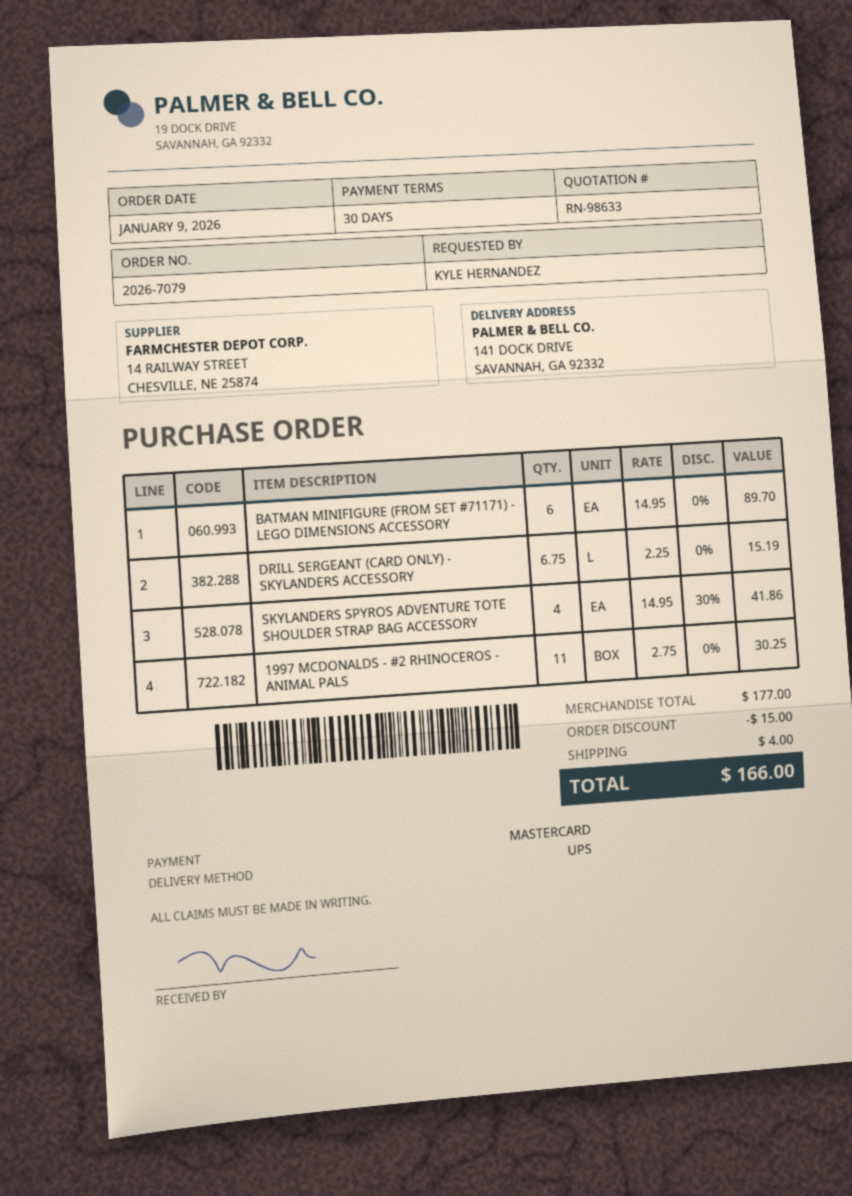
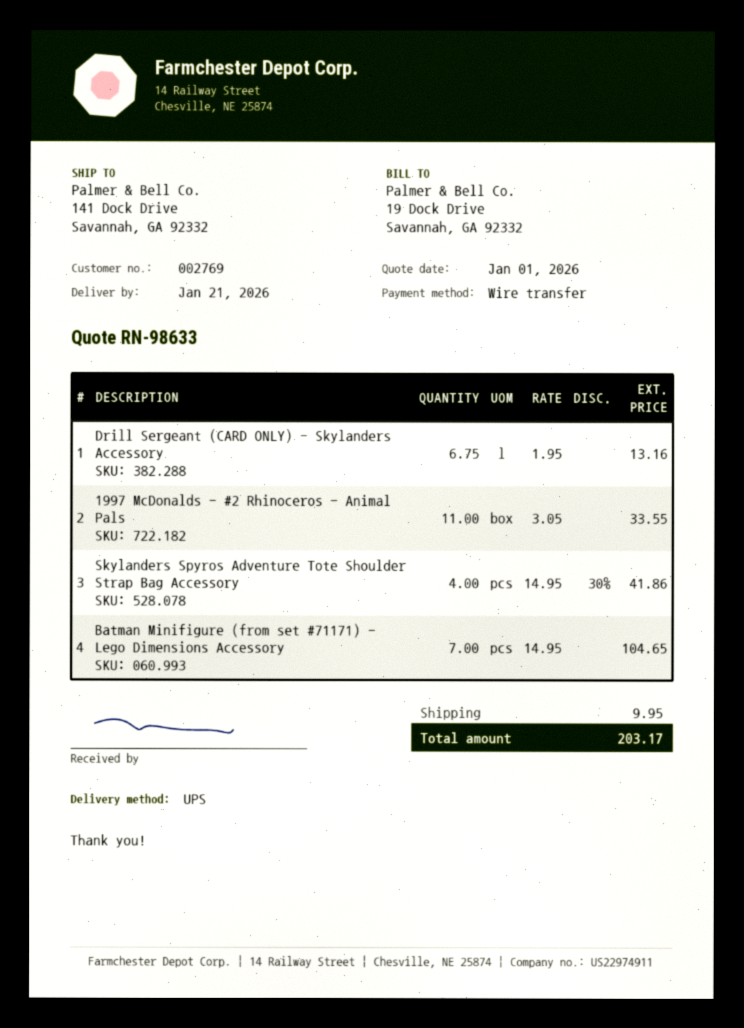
payment method: Mastercard -> bank transfer
BATMAN MINIFIGURE (FROM SET #71171) - LEGO DIMENSIONS ACCESSORY: 6 x 14.95 = 89.70 -> 7 x 14.95 = 104.65
DRILL SERGEANT (CARD ONLY) - SKYLANDERS ACCESSORY: 6.75 x 2.25 = 15.19 -> 6.75 x 1.95 = 13.16
1997 MCDONALDS - #2 RHINOCEROS - ANIMAL PALS: 11 x 2.75 = 30.25 -> 11 x 3.05 = 33.55
discount: 15.00 -> none
shipping: 4.00 -> 9.95
total: 166.00 -> 203.17

